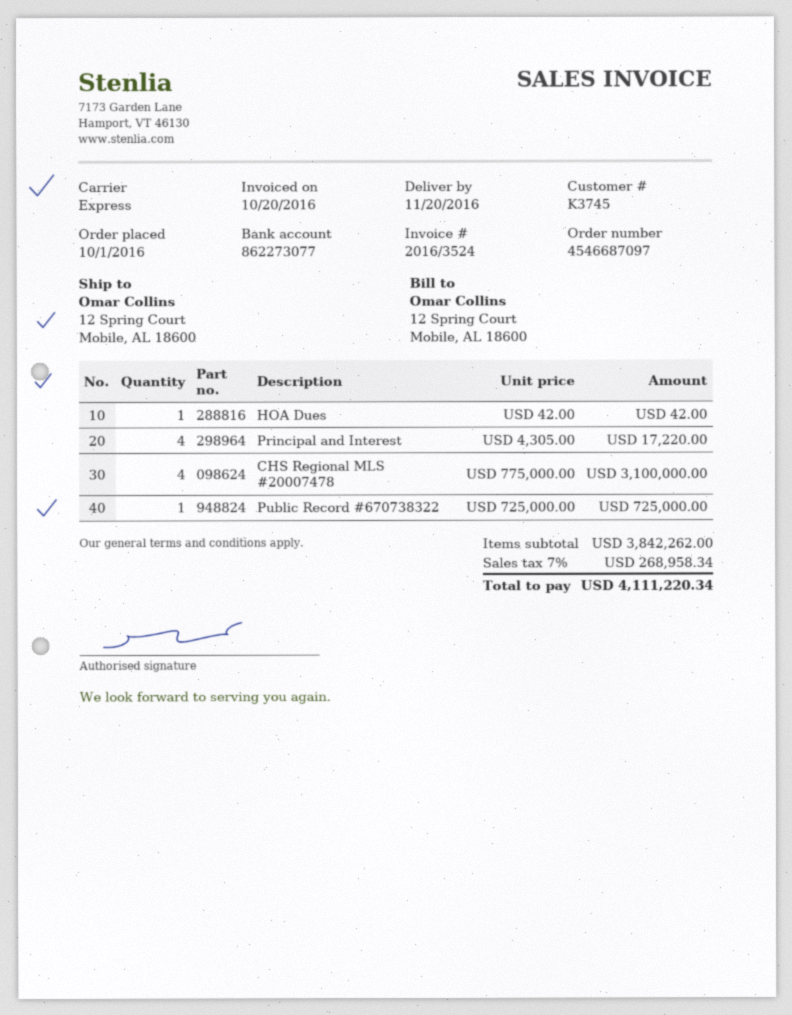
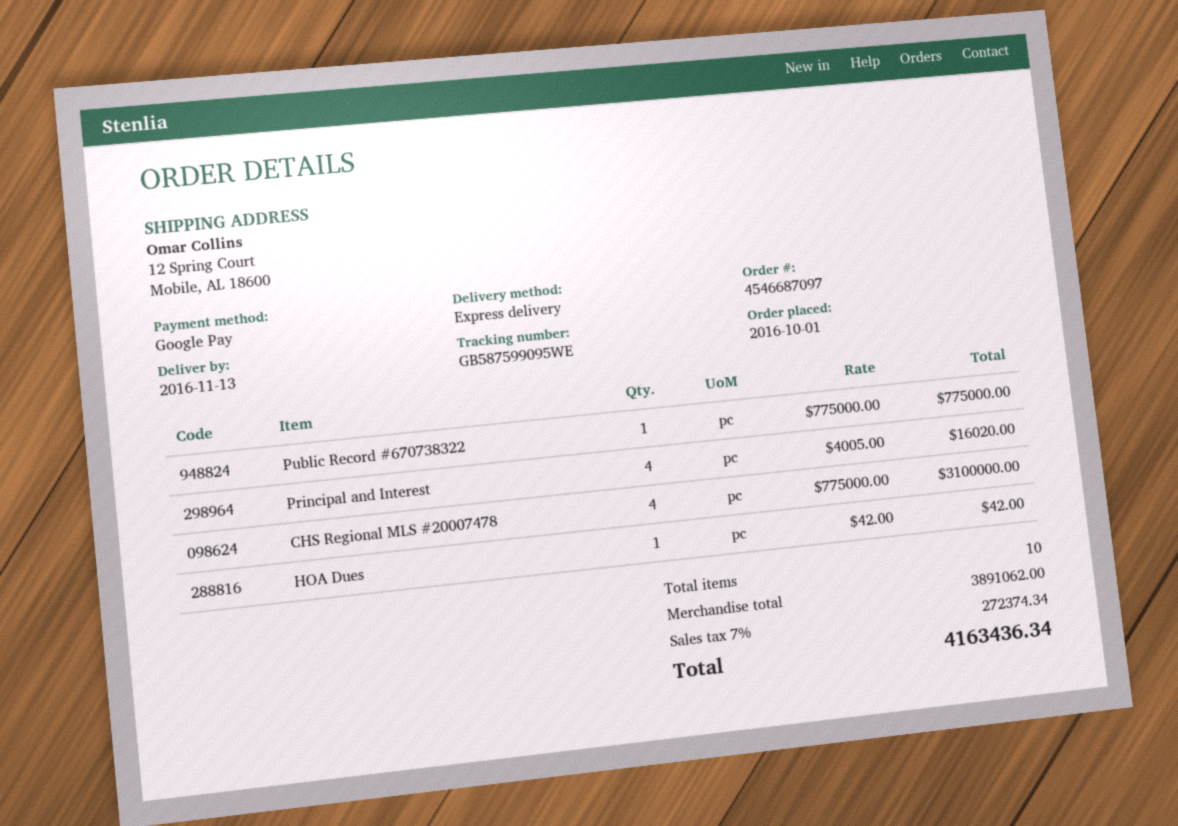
delivery date: 2016-11-20 -> 2016-11-13
Principal and Interest: 4 x 4305.00 = 17220.00 -> 4 x 4005.00 = 16020.00
Public Record #670738322: 1 x 725000.00 = 725000.00 -> 1 x 775000.00 = 775000.00
subtotal: 3842262.00 -> 3891062.00
tax: 7% = 268958.34 -> 7% = 272374.34
total: 4111220.34 -> 4163436.34

